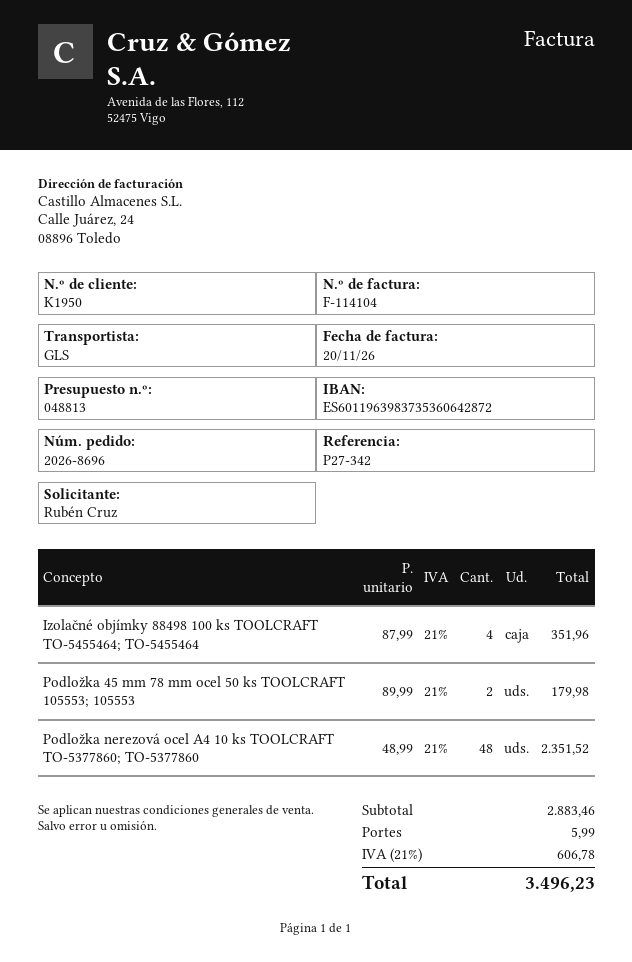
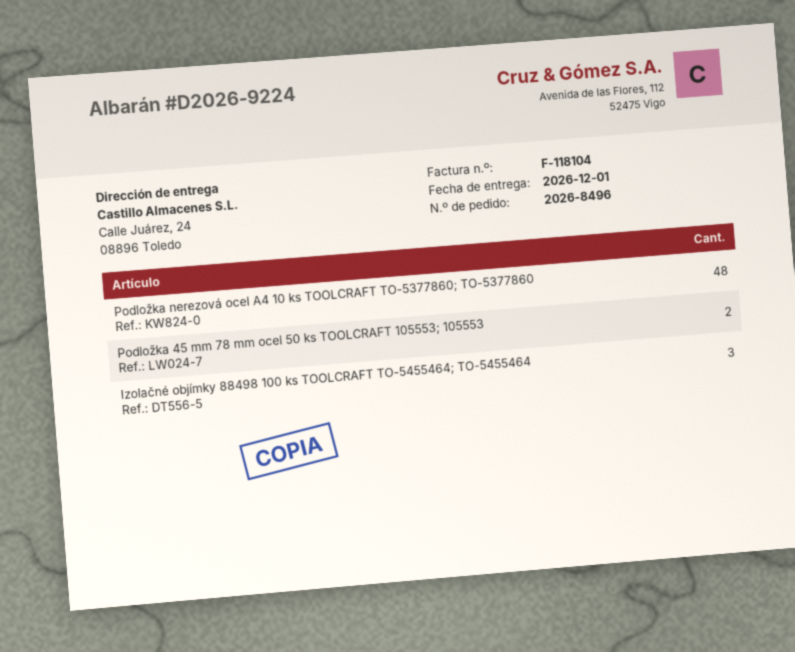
order number: 2026-8696 -> 2026-8496
invoice number: F-114104 -> F-118104
Izolačné objímky 88498 100 ks TOOLCRAFT TO-5455464; TO-5455464: 4 -> 3

